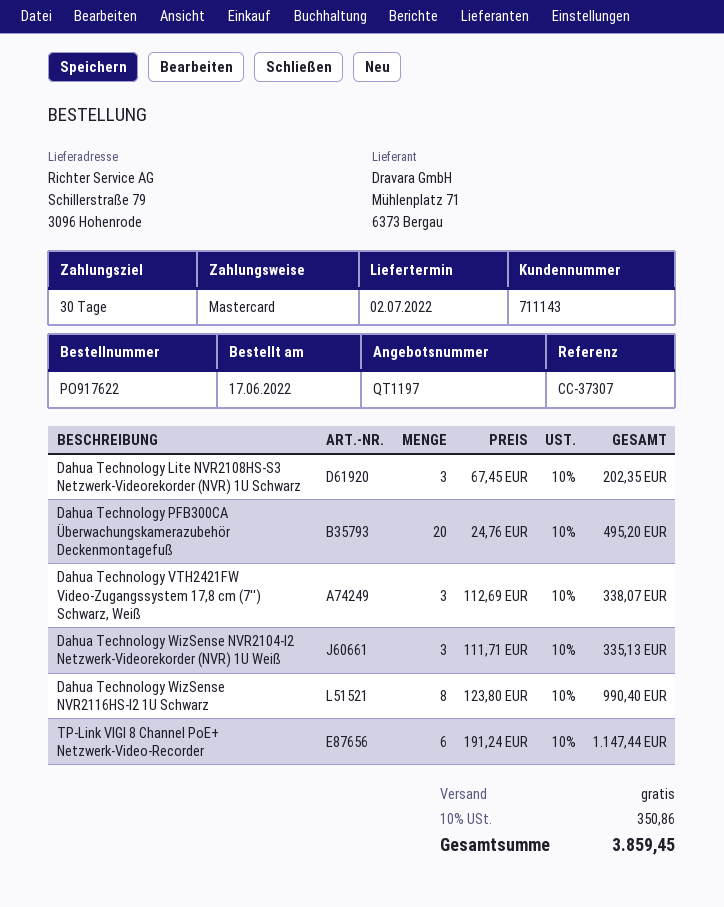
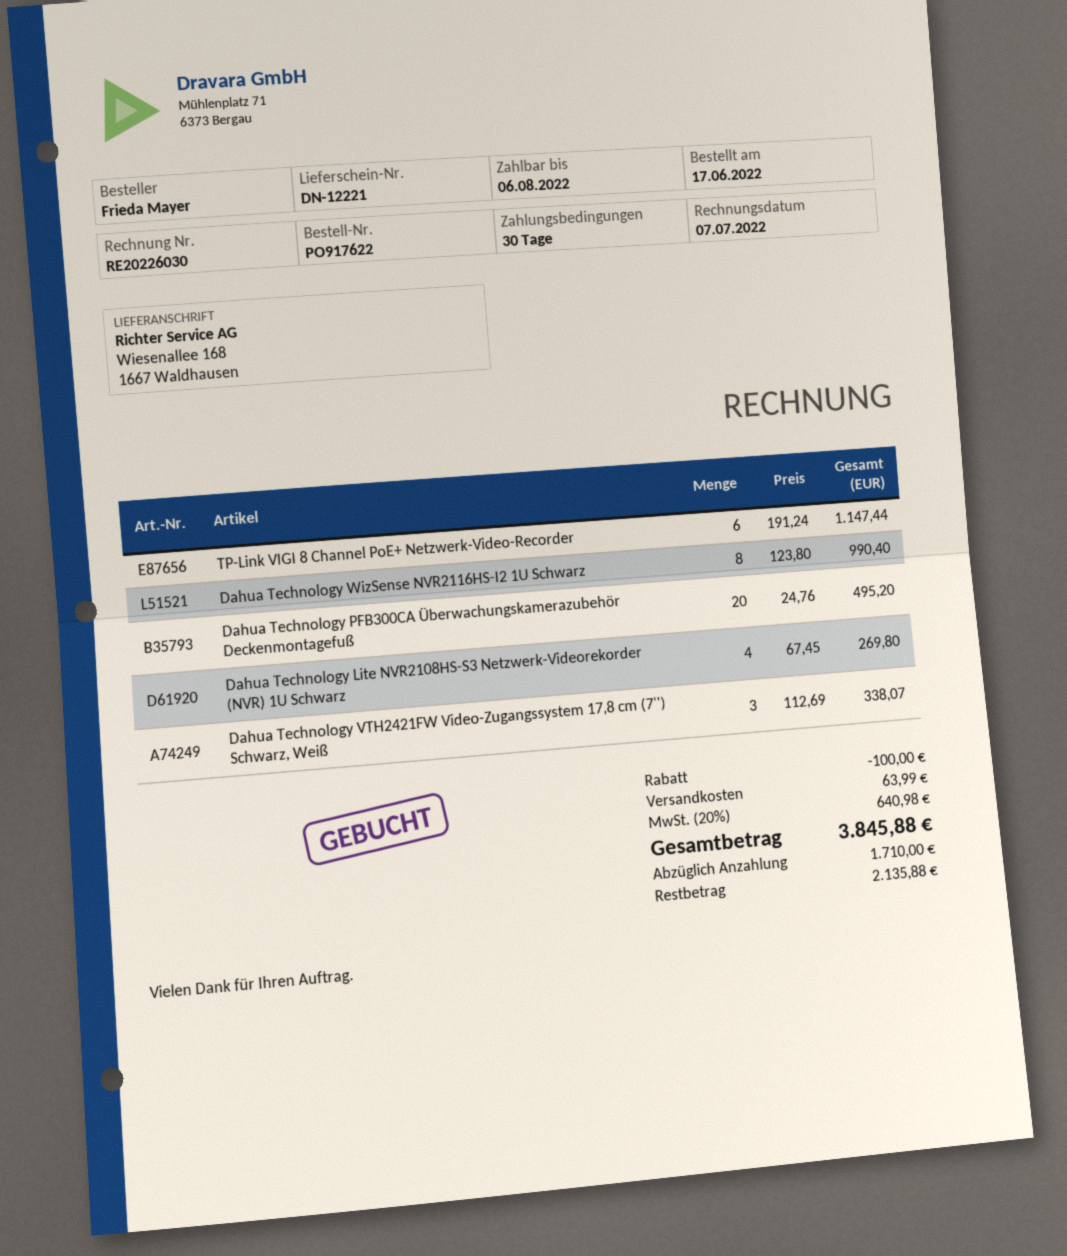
ship to: Schillerstraße 79, 3096 Hohenrode -> Wiesenallee 168, 1667 Waldhausen
Dahua Technology Lite NVR2108HS-S3 Netzwerk-Videorekorder (NVR) 1U Schwarz: 3 x 67.45 = 202.35 -> 4 x 67.45 = 269.80
Dahua Technology WizSense NVR2104-I2 Netzwerk-Videorekorder (NVR) 1U Weiß: 3 x 111.71 = 335.13 -> none
discount: none -> 100.00
shipping: 0.00 -> 63.99
tax: 10% = 350.86 -> 20% = 640.98
total: 3859.45 -> 3845.88

